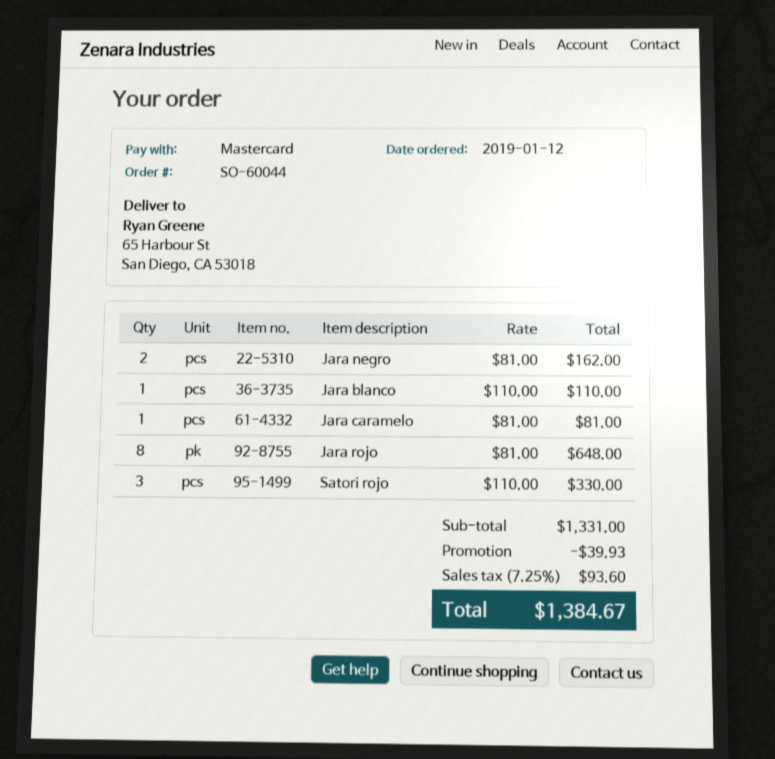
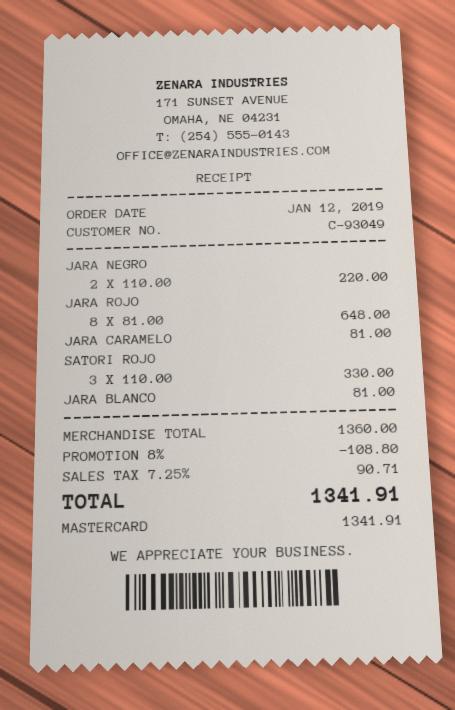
Jara negro: 2 x 81.00 = 162.00 -> 2 x 110.00 = 220.00
Jara blanco: 1 x 110.00 = 110.00 -> 1 x 81.00 = 81.00
subtotal: 1331.00 -> 1360.00
discount: 39.93 -> 108.80
tax: 7.25% = 93.60 -> 7.25% = 90.71
total: 1384.67 -> 1341.91

